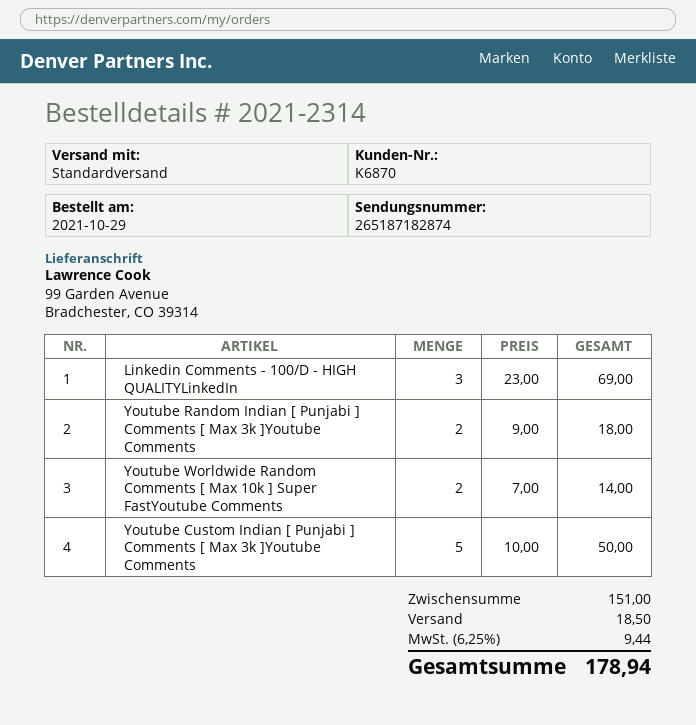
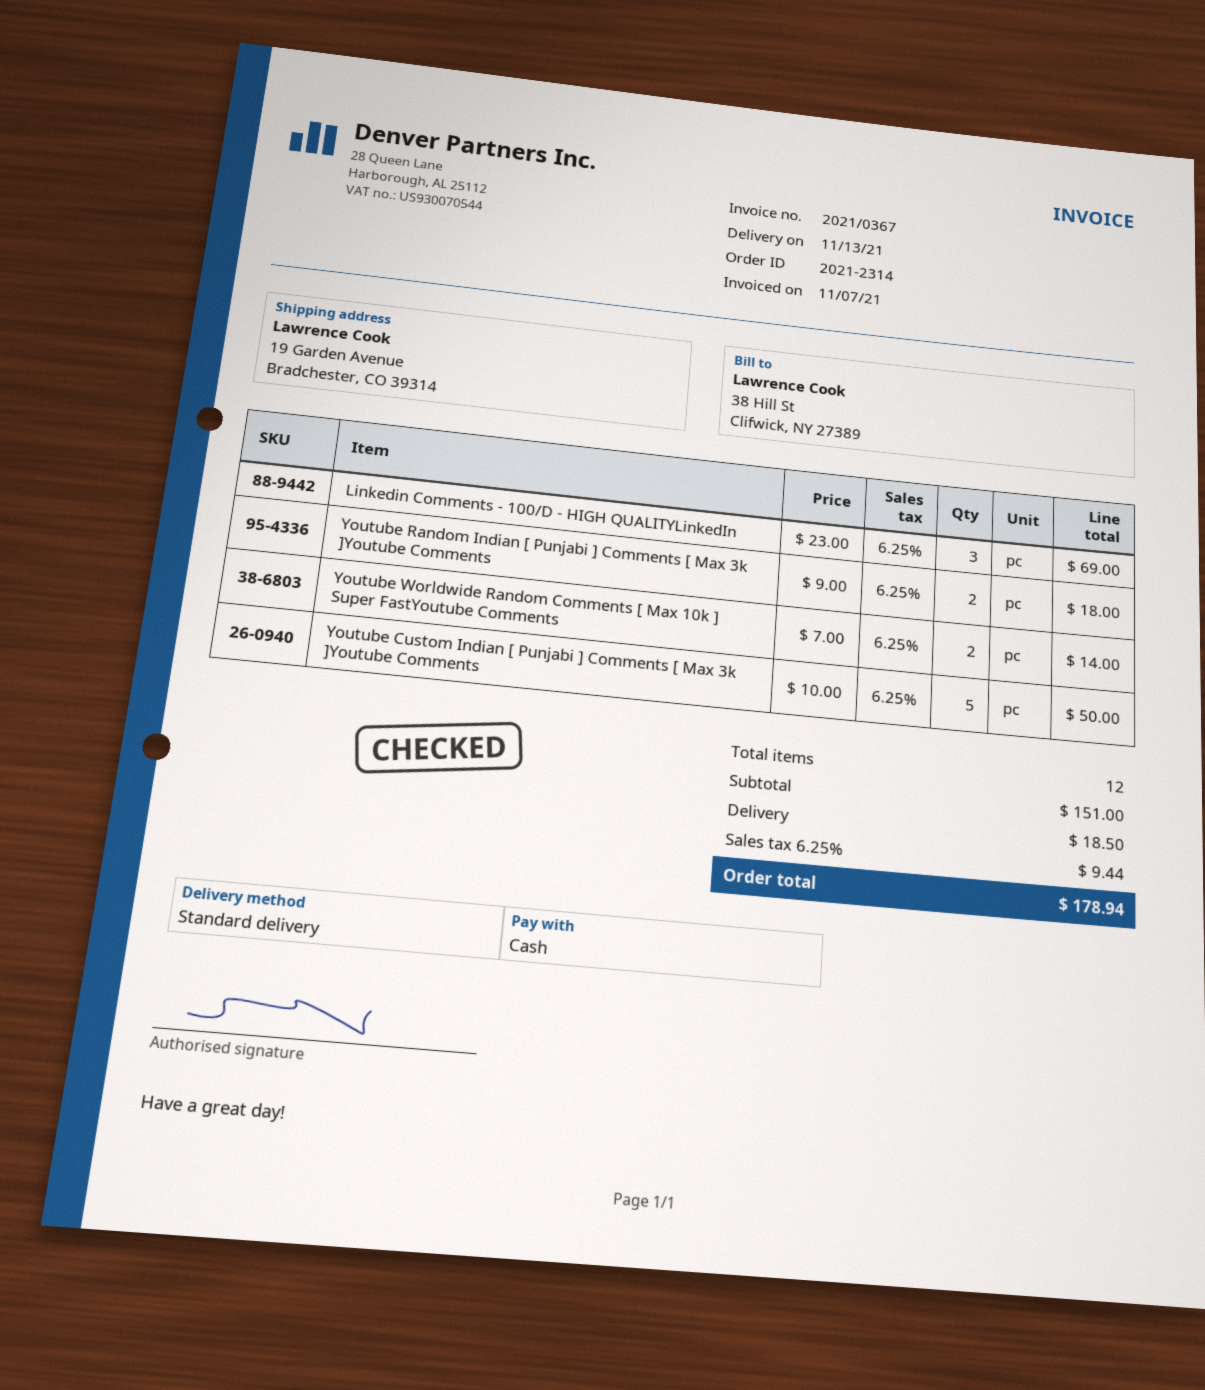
ship to: 99 Garden Avenue, Bradchester, CO 39314 -> 19 Garden Avenue, Bradchester, CO 39314

